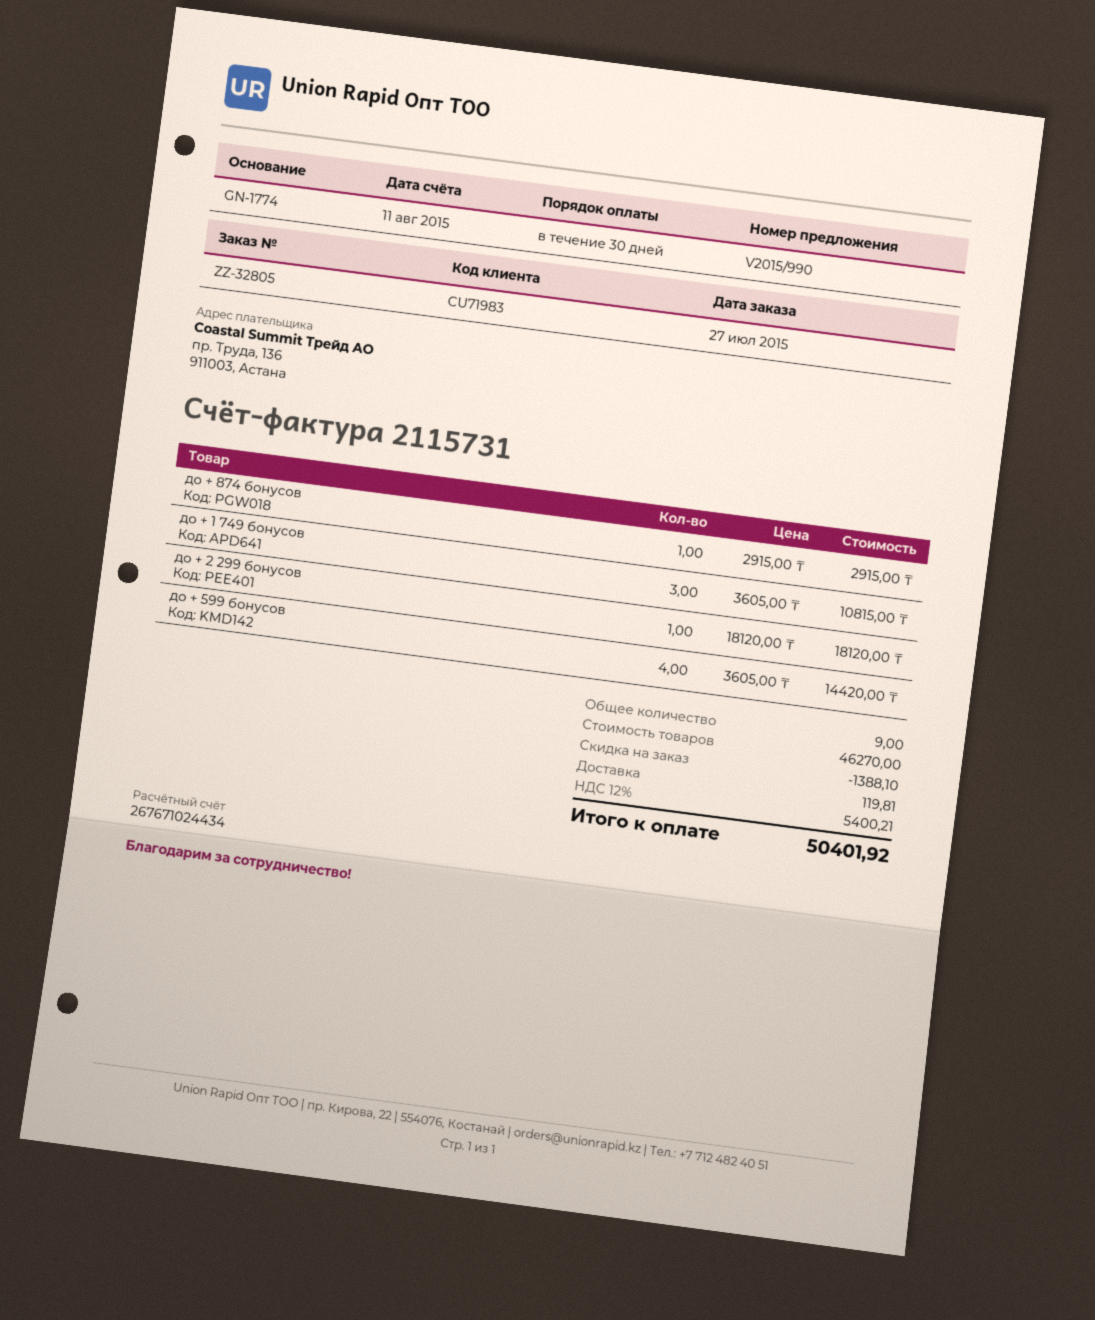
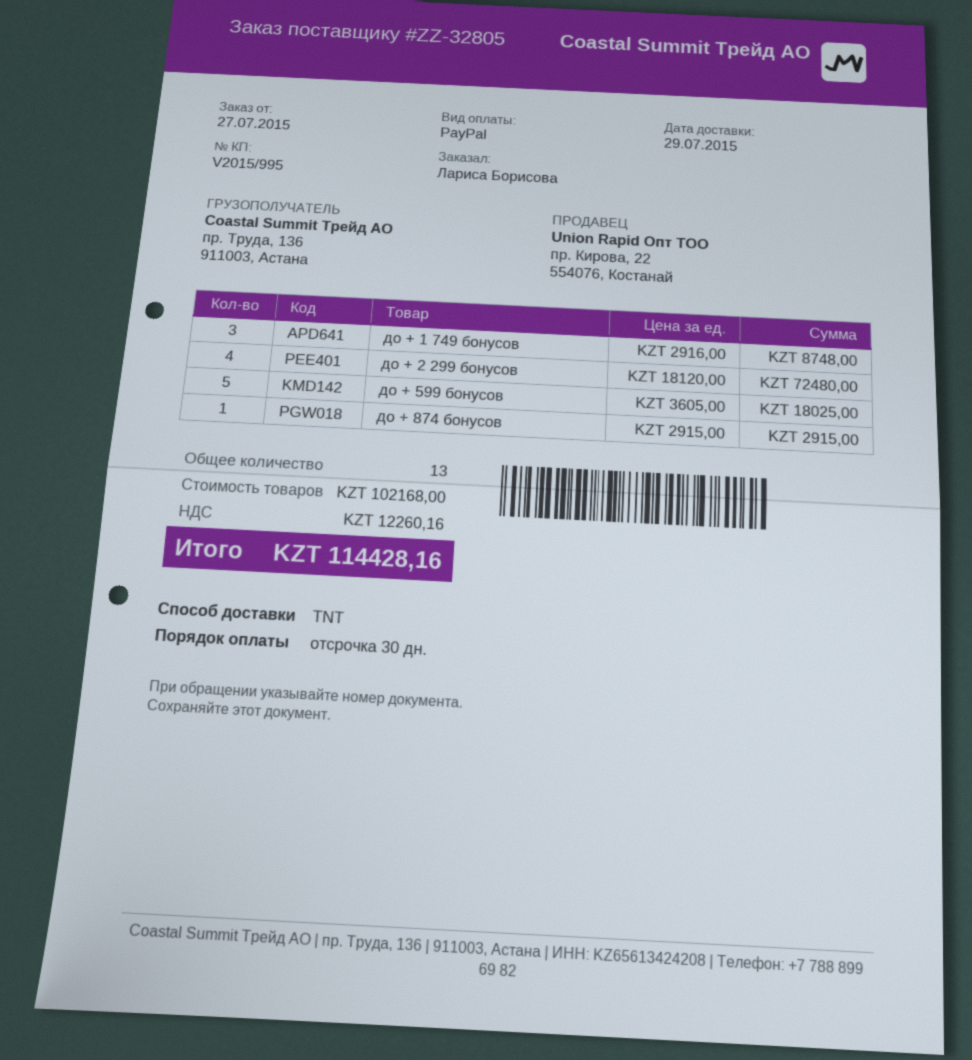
quote number: V2015/990 -> V2015/995
до + 1 749 бонусов: 3 x 3605.00 = 10815.00 -> 3 x 2916.00 = 8748.00
до + 2 299 бонусов: 1 x 18120.00 = 18120.00 -> 4 x 18120.00 = 72480.00
до + 599 бонусов: 4 x 3605.00 = 14420.00 -> 5 x 3605.00 = 18025.00
total quantity: 9 -> 13
subtotal: 46270.00 -> 102168.00
discount: 1388.10 -> none
shipping: 119.81 -> none
tax: 5400.21 -> 12260.16
total: 50401.92 -> 114428.16

